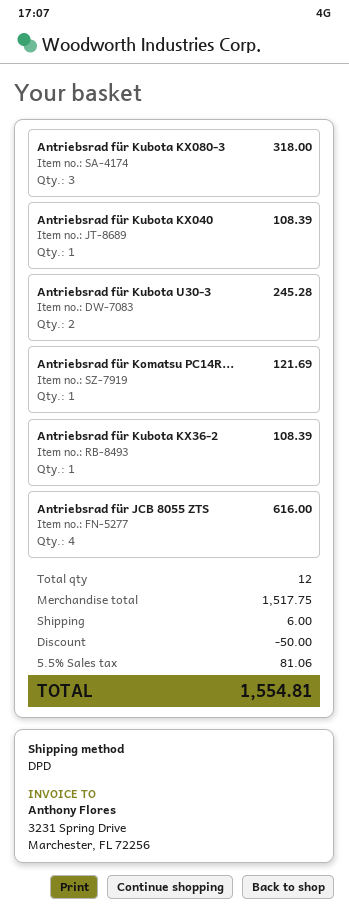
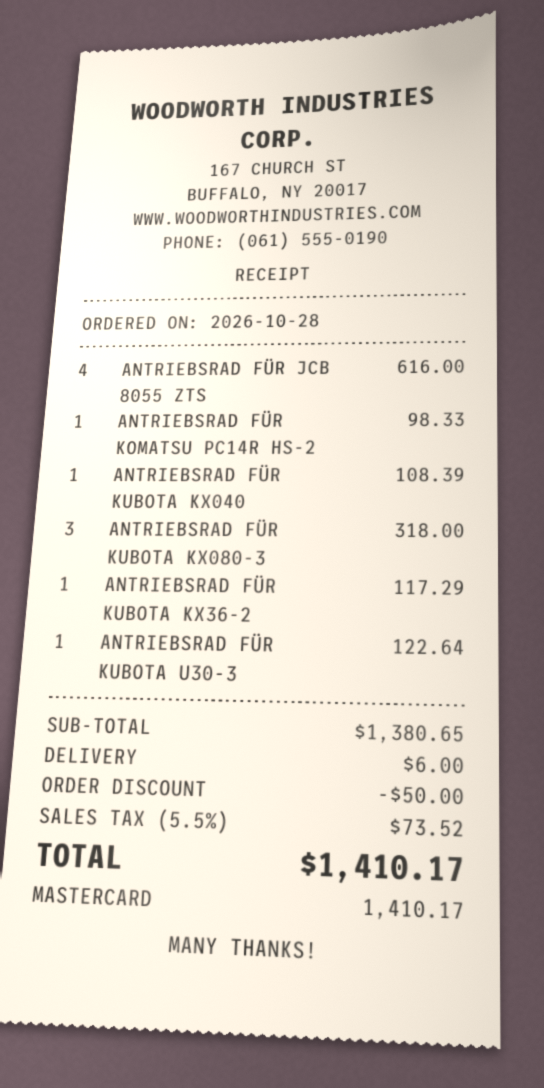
Antriebsrad für Kubota U30-3: 2 for 245.28 -> 1 for 122.64
Antriebsrad für Komatsu PC14R...: 1 for 121.69 -> 1 for 98.33
Antriebsrad für Kubota KX36-2: 1 for 108.39 -> 1 for 117.29
subtotal: 1517.75 -> 1380.65
tax: 5.5% = 81.06 -> 5.5% = 73.52
total: 1554.81 -> 1410.17

